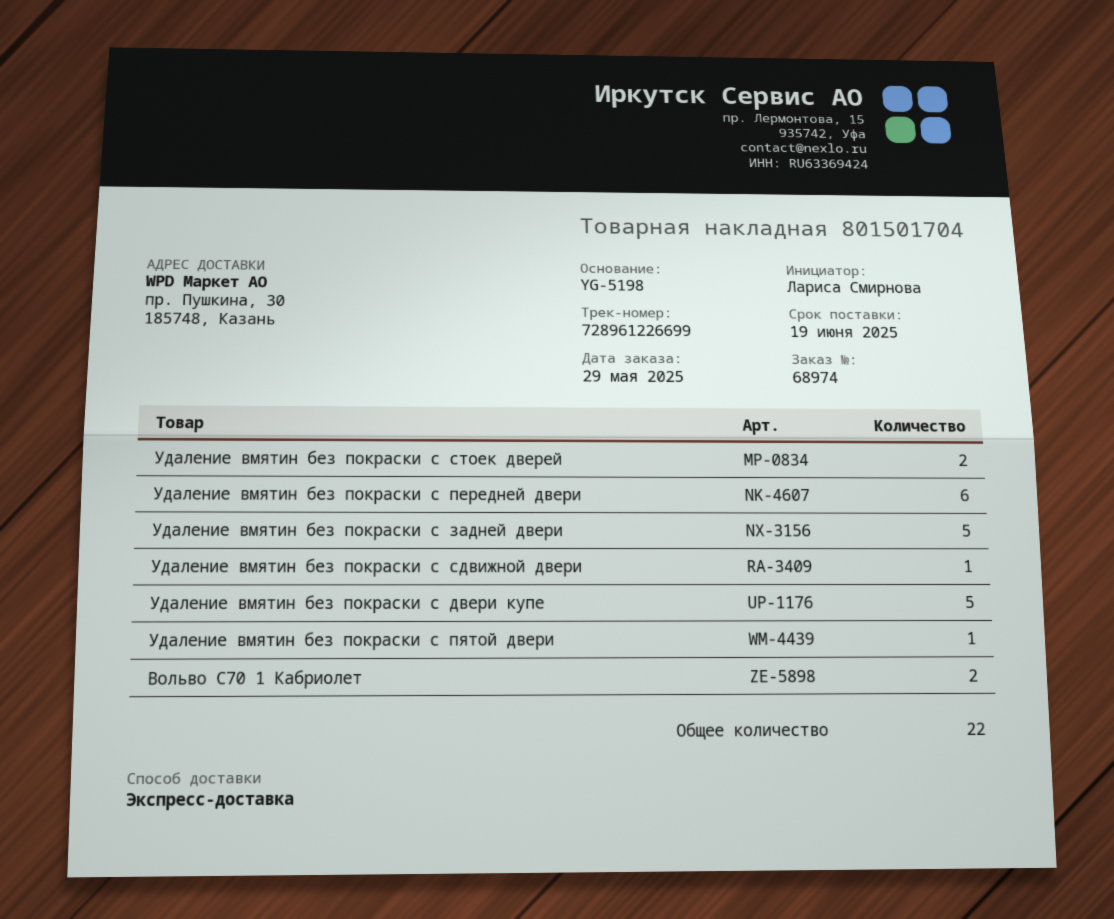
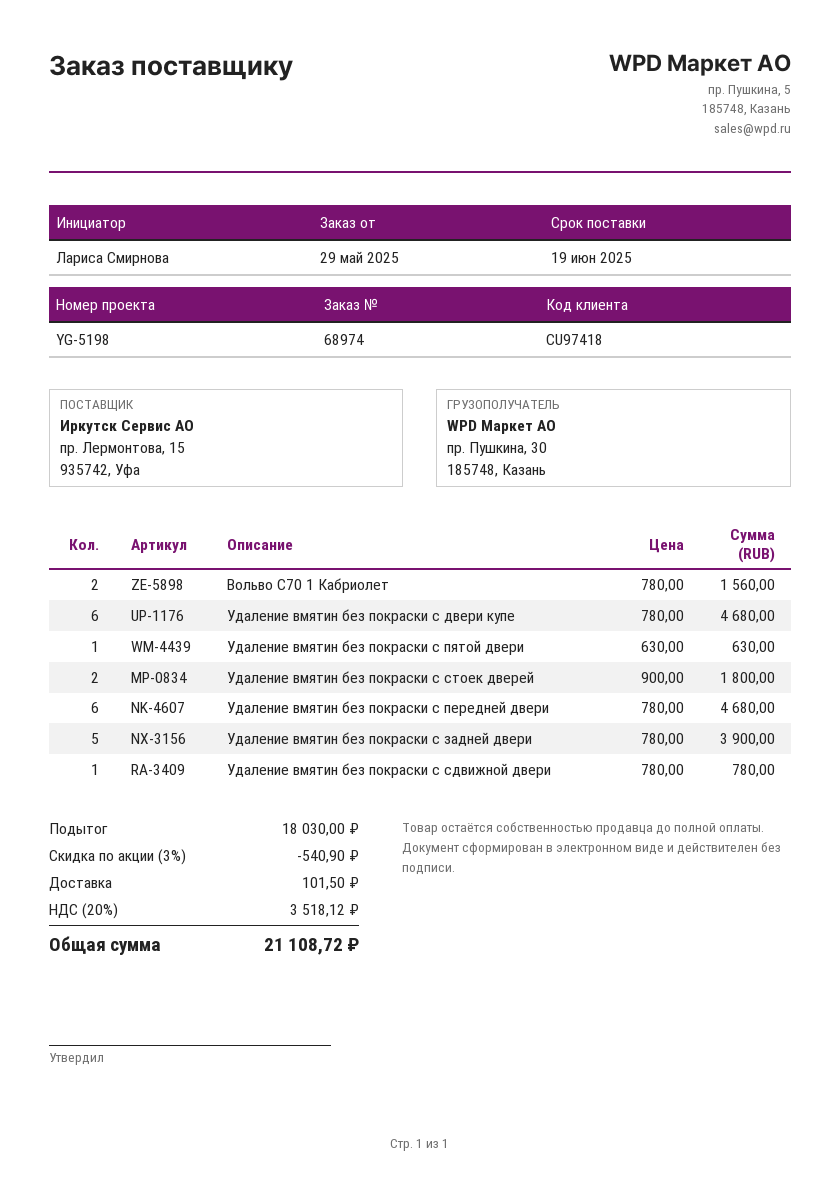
Удаление вмятин без покраски с двери купе: 5 -> 6

